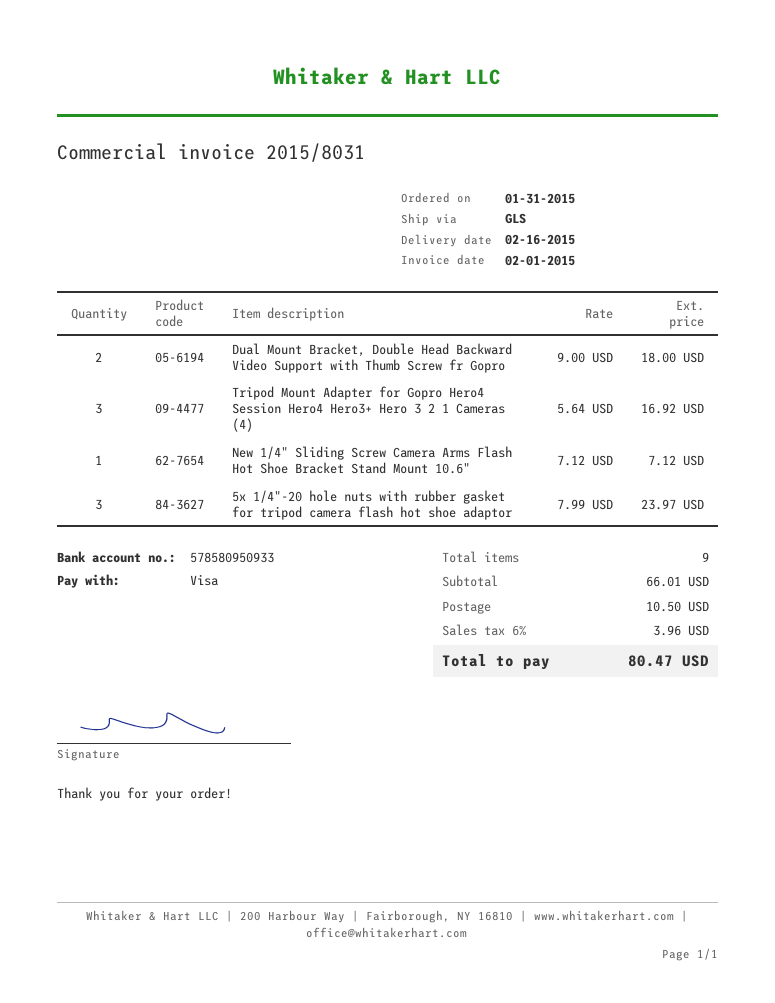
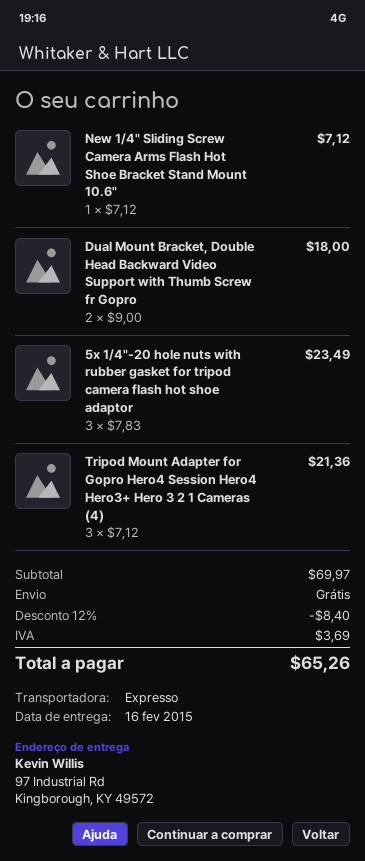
shipping method: GLS -> express
Tripod Mount Adapter for Gopro Hero4 Session Hero4 Hero3+ Hero 3 2 1 Cameras (4): 3 x 5.64 = 16.92 -> 3 x 7.12 = 21.36
5x 1/4"-20 hole nuts with rubber gasket for tripod camera flash hot shoe adaptor: 3 x 7.99 = 23.97 -> 3 x 7.83 = 23.49
subtotal: 66.01 -> 69.97
discount: none -> 12% = 8.40
shipping: 10.50 -> 0.00
tax: 3.96 -> 3.69
total: 80.47 -> 65.26

